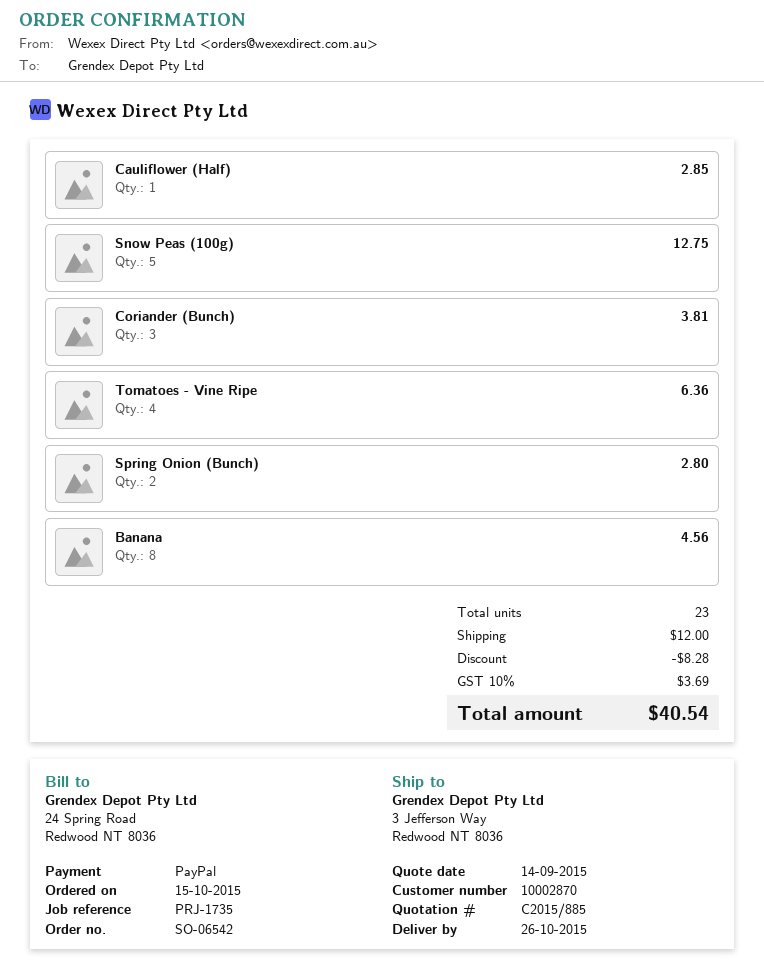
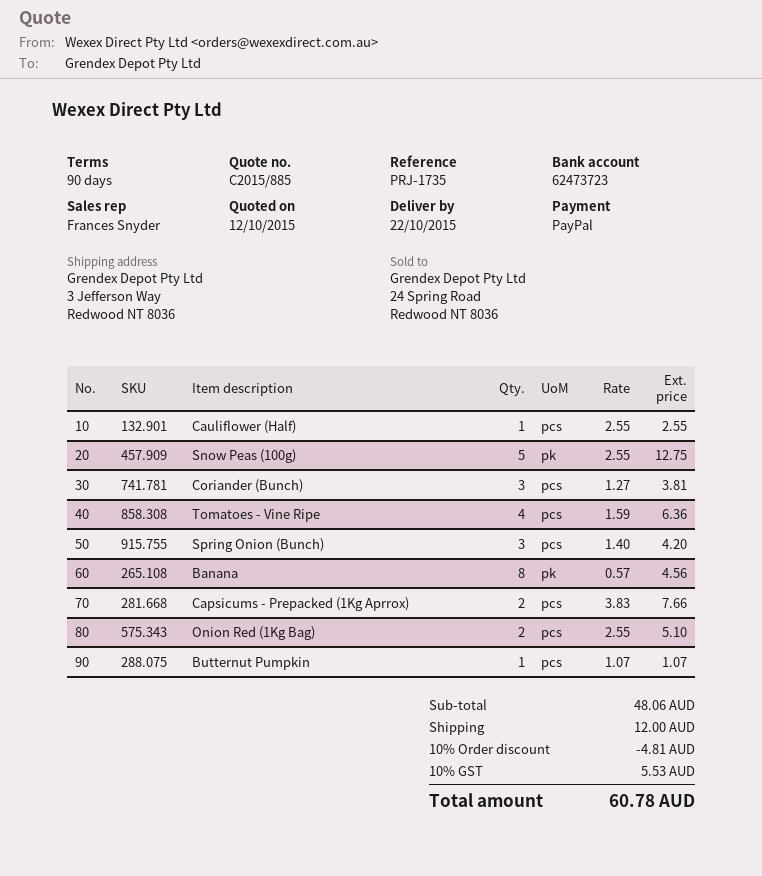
quote date: 2015-09-14 -> 2015-10-12
delivery date: 2015-10-26 -> 2015-10-22
Cauliflower (Half): 1 for 2.85 -> 1 for 2.55
Spring Onion (Bunch): 2 for 2.80 -> 3 for 4.20
Capsicums - Prepacked (1Kg Aprrox): none -> 2 for 7.66
Onion Red (1Kg Bag): none -> 2 for 5.10
Butternut Pumpkin: none -> 1 for 1.07
discount: 8.28 -> 4.81
tax: 10% = 3.69 -> 10% = 5.53
total: 40.54 -> 60.78

